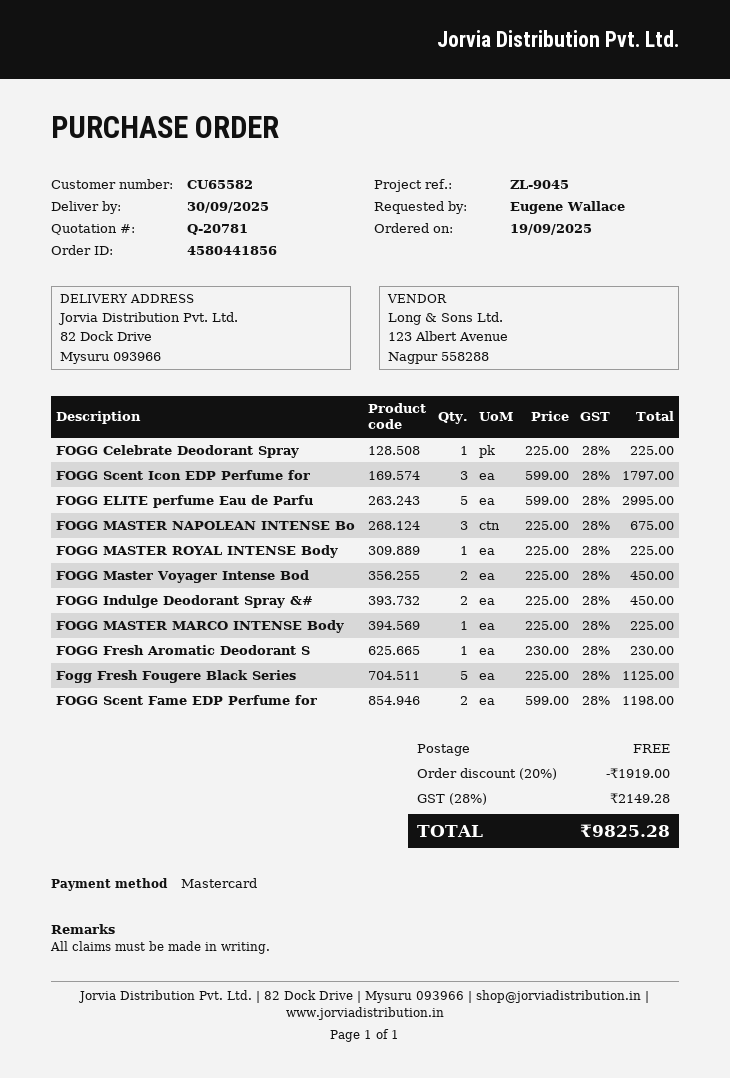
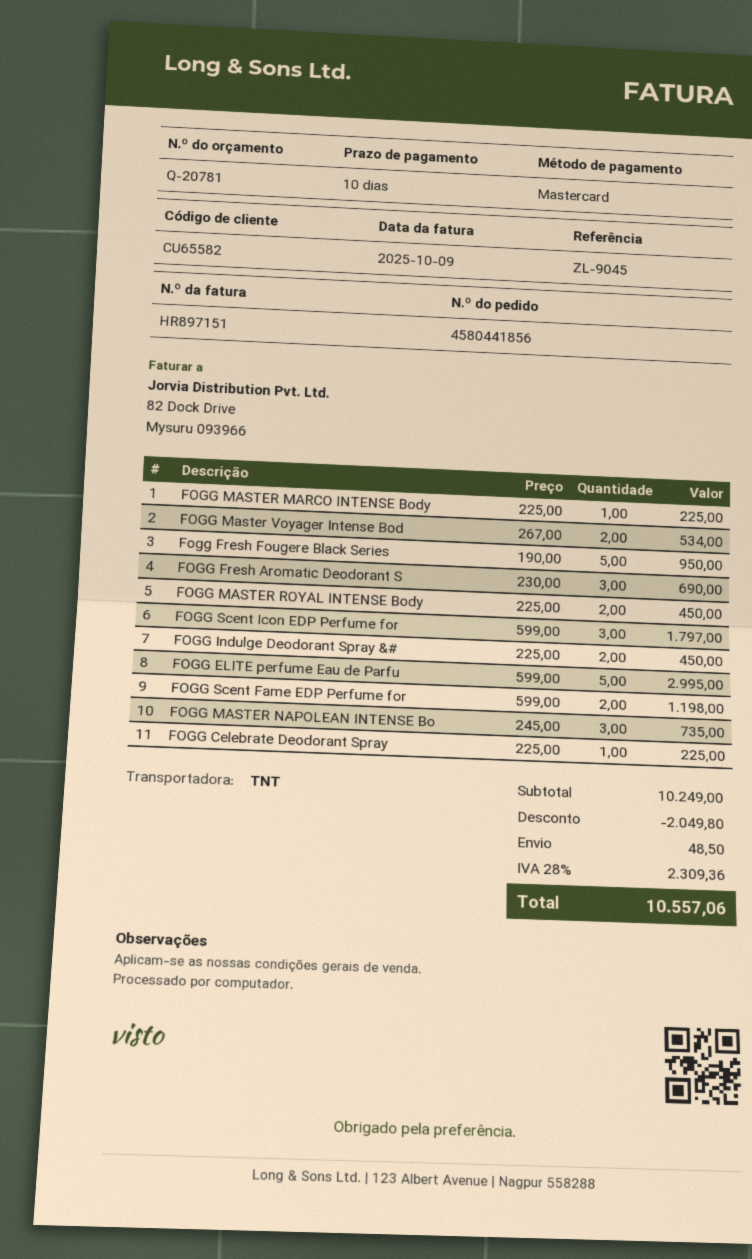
FOGG MASTER NAPOLEAN INTENSE Bo: 3 x 225.00 = 675.00 -> 3 x 245.00 = 735.00
FOGG MASTER ROYAL INTENSE Body: 1 x 225.00 = 225.00 -> 2 x 225.00 = 450.00
FOGG Master Voyager Intense Bod: 2 x 225.00 = 450.00 -> 2 x 267.00 = 534.00
FOGG Fresh Aromatic Deodorant S: 1 x 230.00 = 230.00 -> 3 x 230.00 = 690.00
Fogg Fresh Fougere Black Series: 5 x 225.00 = 1125.00 -> 5 x 190.00 = 950.00
discount: 1919.00 -> 2049.80
shipping: 0.00 -> 48.50
tax: 28% = 2149.28 -> 28% = 2309.36
total: 9825.28 -> 10557.06

